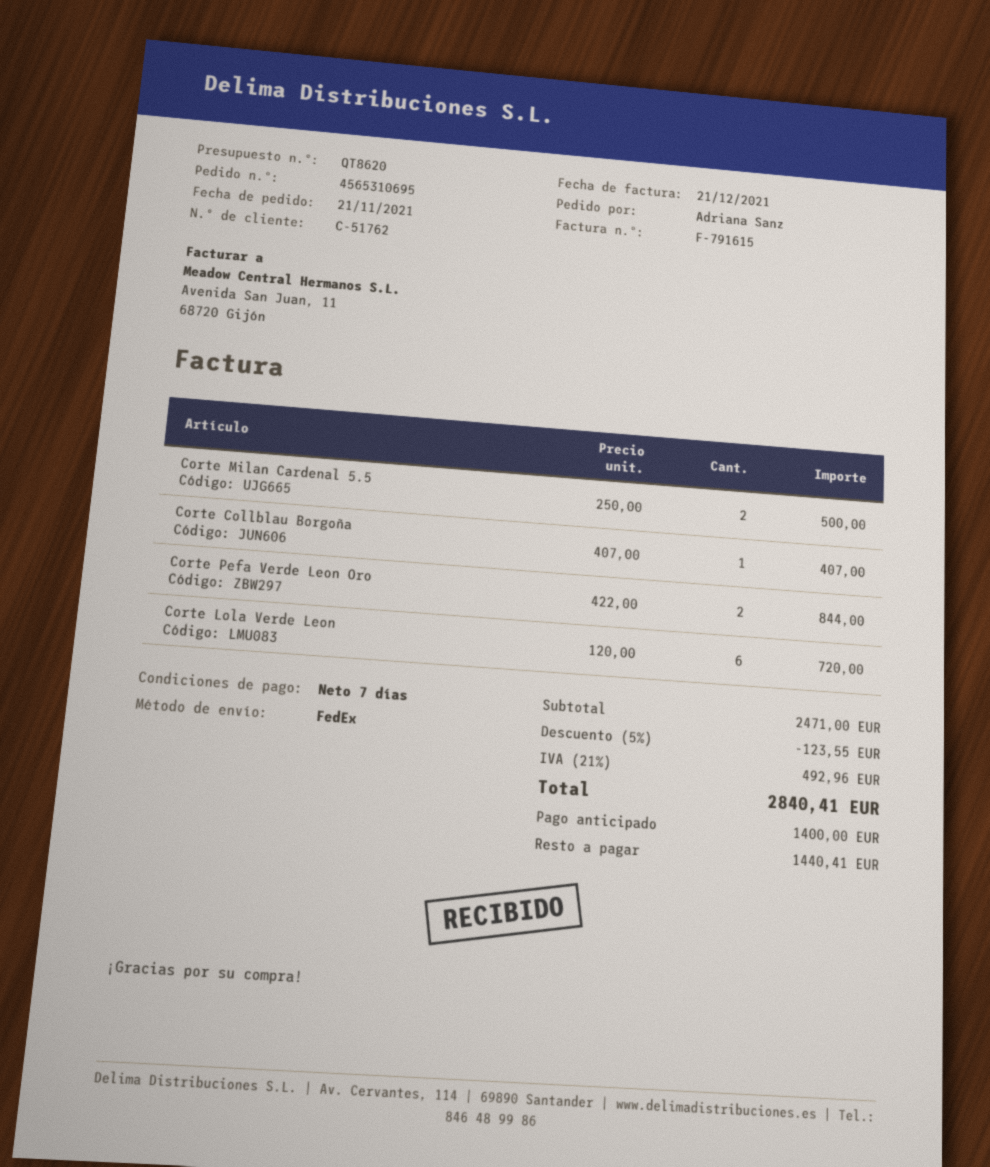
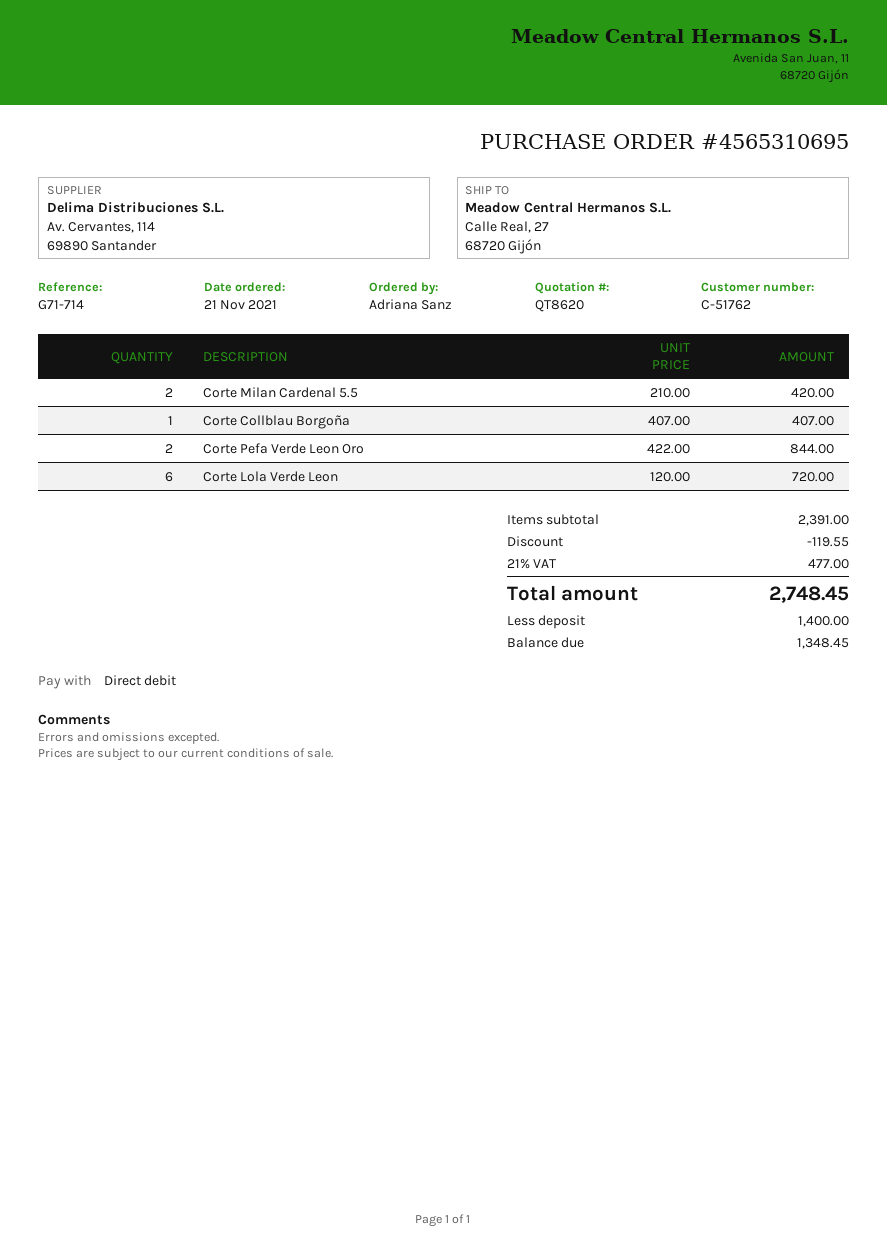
Corte Milan Cardenal 5.5: 2 x 250.00 = 500.00 -> 2 x 210.00 = 420.00
subtotal: 2471.00 -> 2391.00
discount: 123.55 -> 119.55
tax: 21% = 492.96 -> 21% = 477.00
total: 2840.41 -> 2748.45
balance: 1440.41 -> 1348.45

